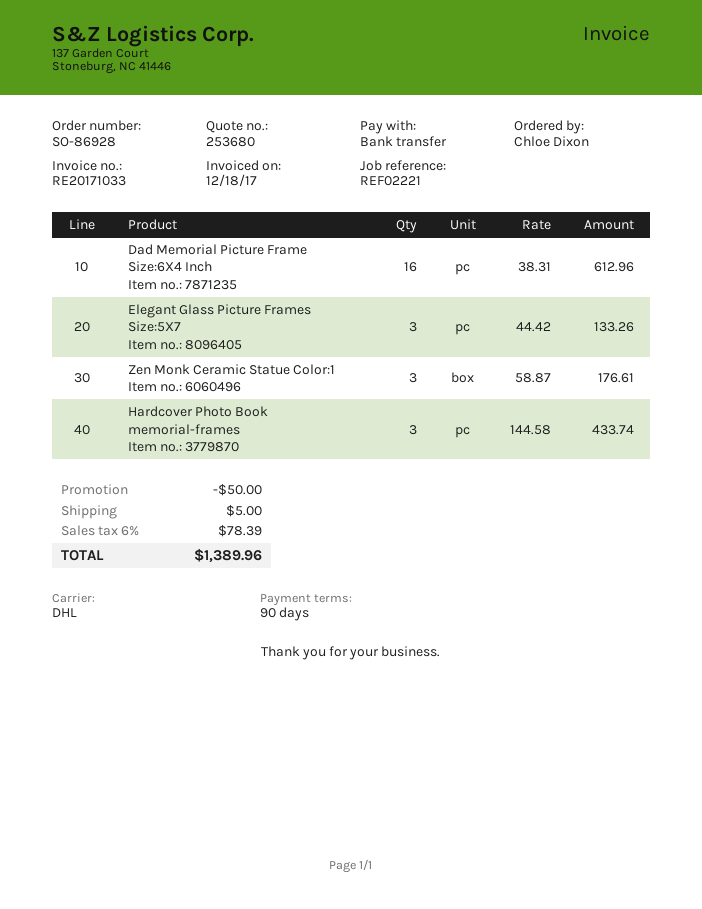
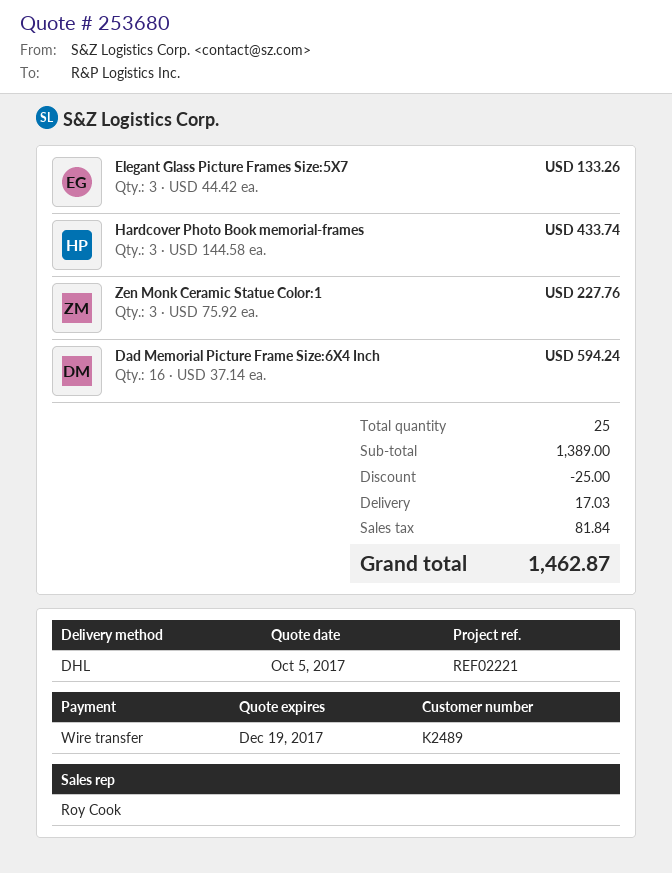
Dad Memorial Picture Frame Size:6X4 Inch: 16 x 38.31 = 612.96 -> 16 x 37.14 = 594.24
Zen Monk Ceramic Statue Color:1: 3 x 58.87 = 176.61 -> 3 x 75.92 = 227.76
discount: 50.00 -> 25.00
shipping: 5.00 -> 17.03
tax: 78.39 -> 81.84
total: 1389.96 -> 1462.87

